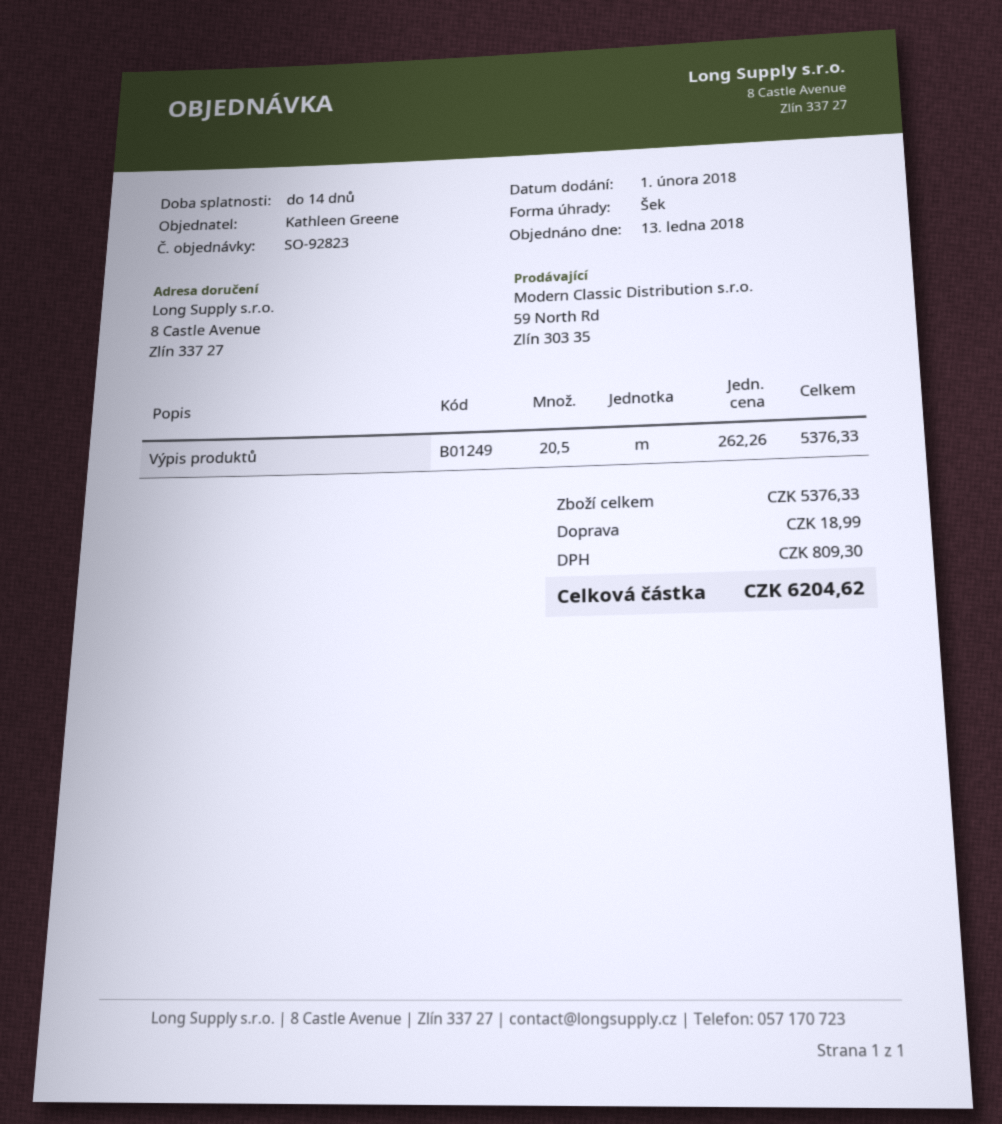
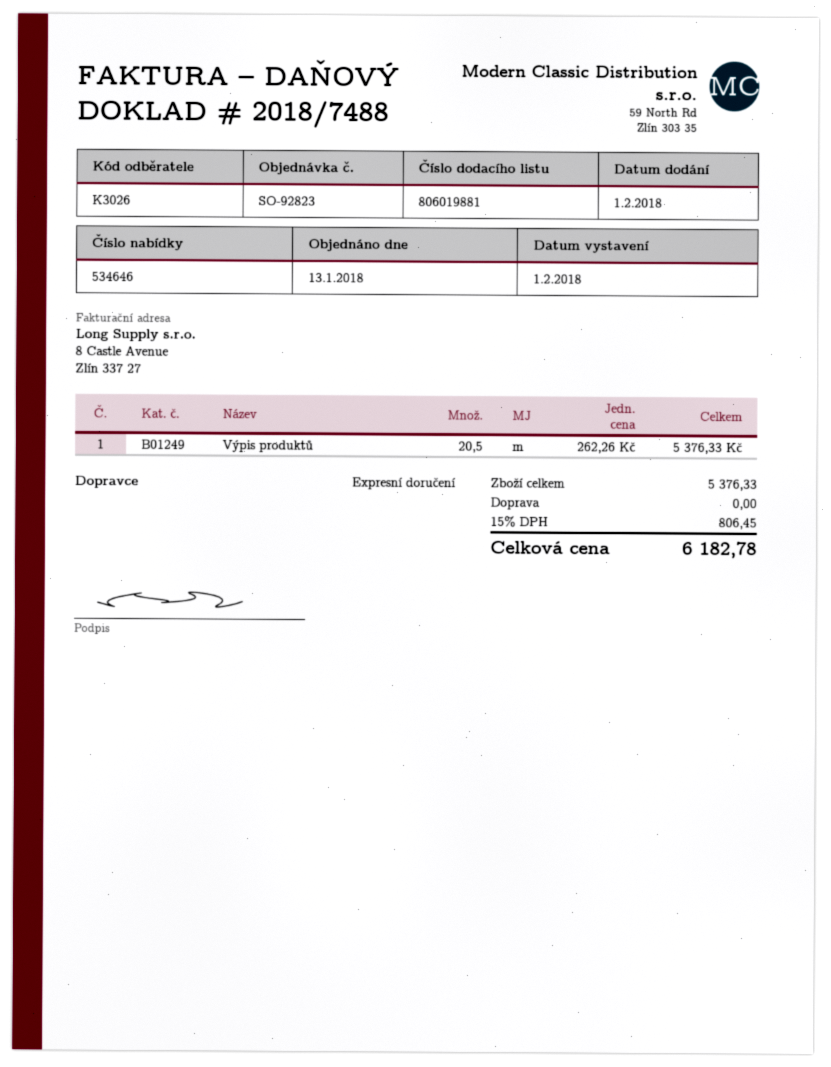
shipping: 18.99 -> 0.00
tax: 809.30 -> 806.45
total: 6204.62 -> 6182.78

